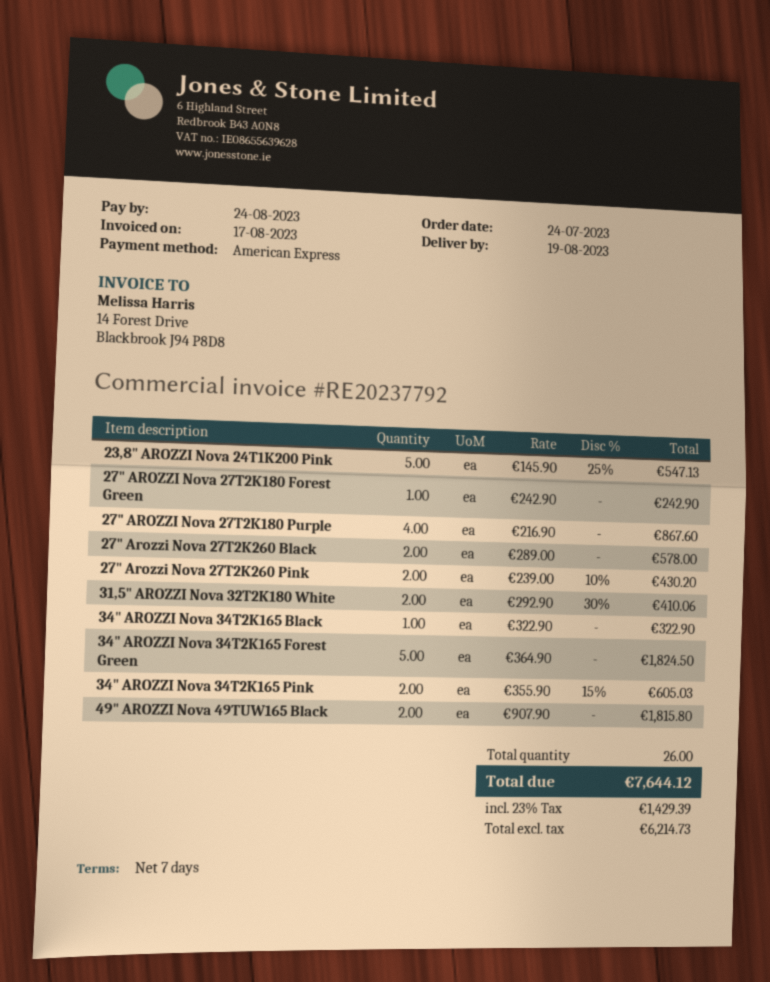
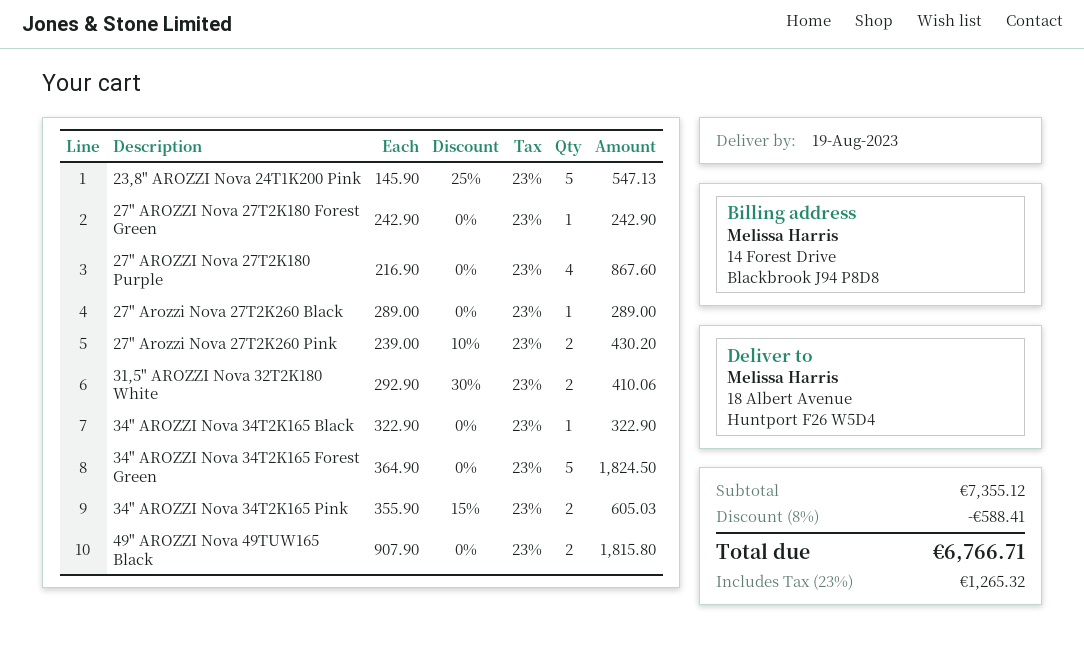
27" Arozzi Nova 27T2K260 Black: 2 x 289.00 = 578.00 -> 1 x 289.00 = 289.00
discount: none -> 8% = 588.41
tax: 23% = 1429.39 -> 23% = 1265.32
total: 7644.12 -> 6766.71

